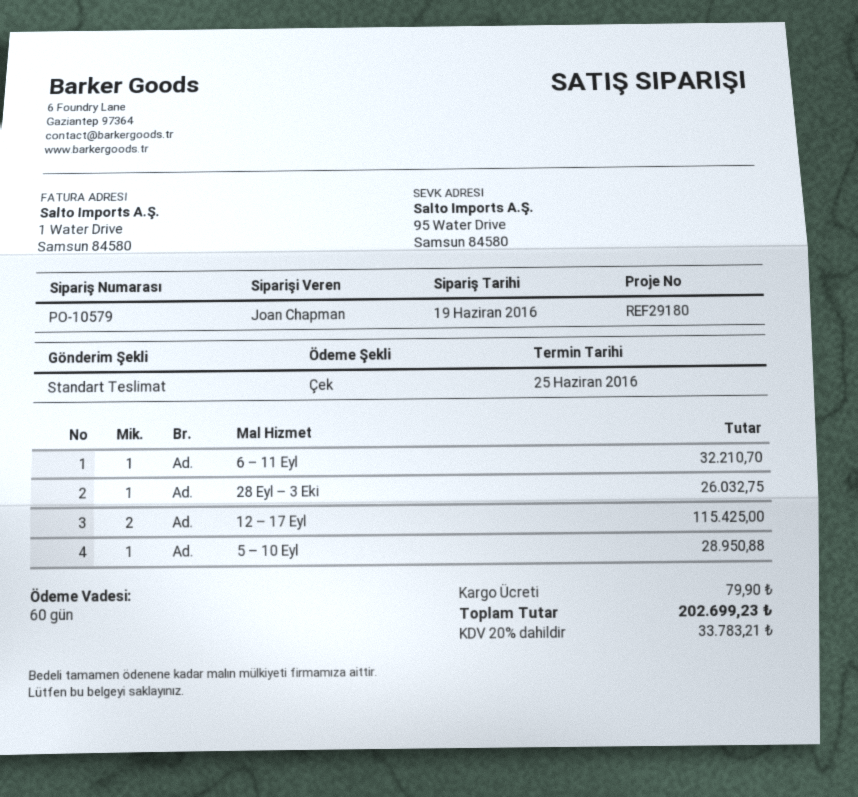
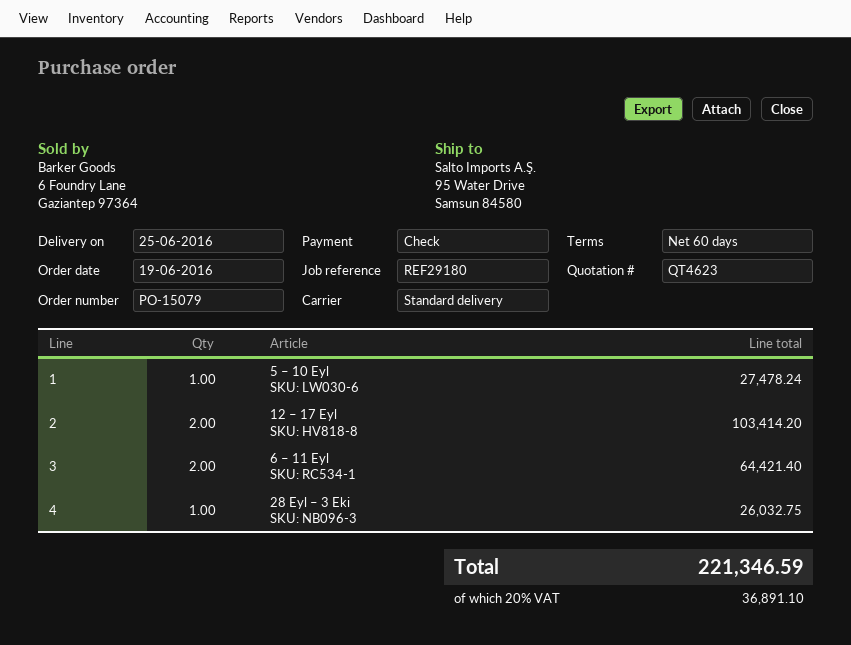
order number: PO-10579 -> PO-15079
6 – 11 Eyl: 1 for 32210.70 -> 2 for 64421.40
12 – 17 Eyl: 2 for 115425.00 -> 2 for 103414.20
5 – 10 Eyl: 1 for 28950.88 -> 1 for 27478.24
shipping: 79.90 -> none
tax: 20% = 33783.21 -> 20% = 36891.10
total: 202699.23 -> 221346.59

